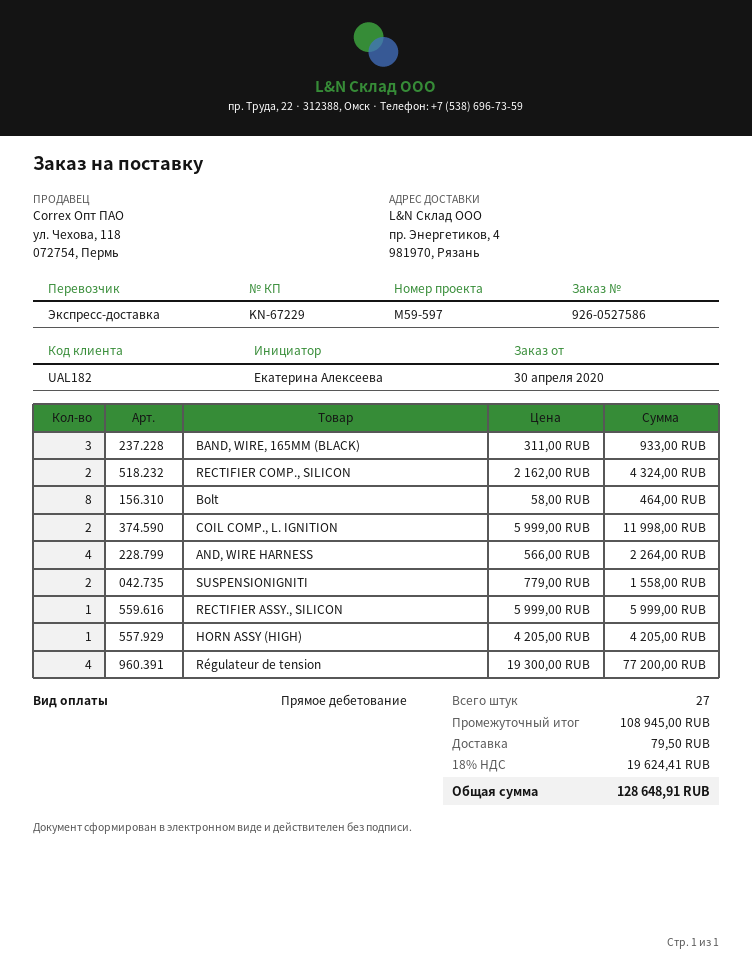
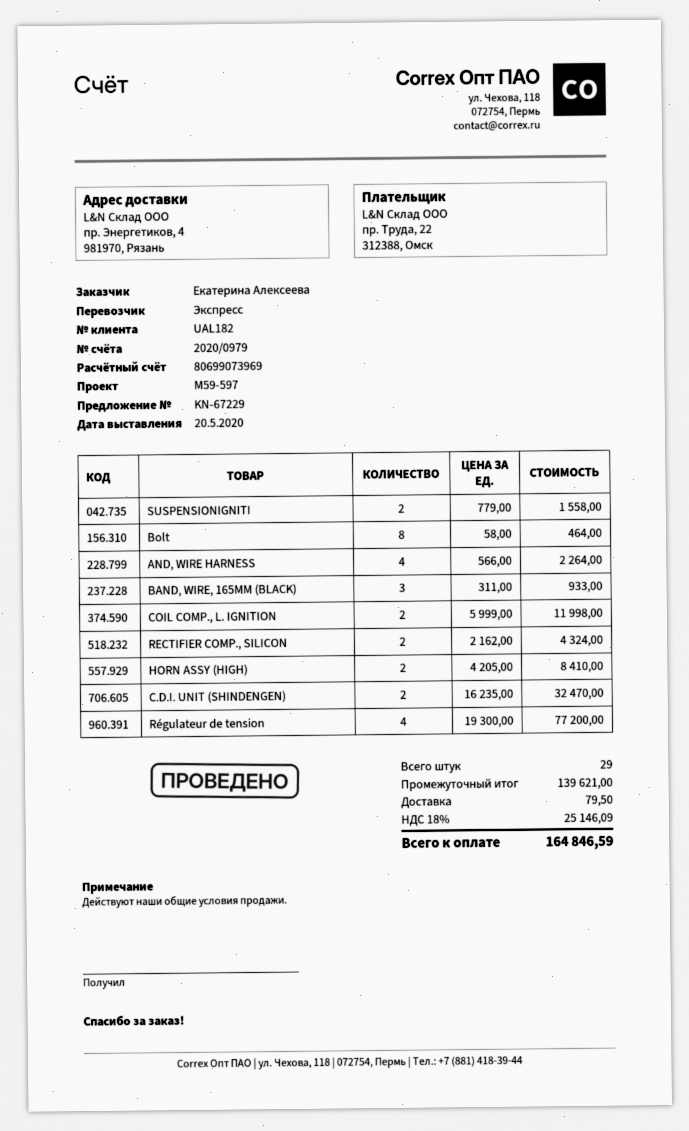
RECTIFIER ASSY., SILICON: 1 x 5999.00 = 5999.00 -> none
HORN ASSY (HIGH): 1 x 4205.00 = 4205.00 -> 2 x 4205.00 = 8410.00
C.D.I. UNIT (SHINDENGEN): none -> 2 x 16235.00 = 32470.00
total quantity: 27 -> 29
subtotal: 108945.00 -> 139621.00
tax: 18% = 19624.41 -> 18% = 25146.09
total: 128648.91 -> 164846.59

